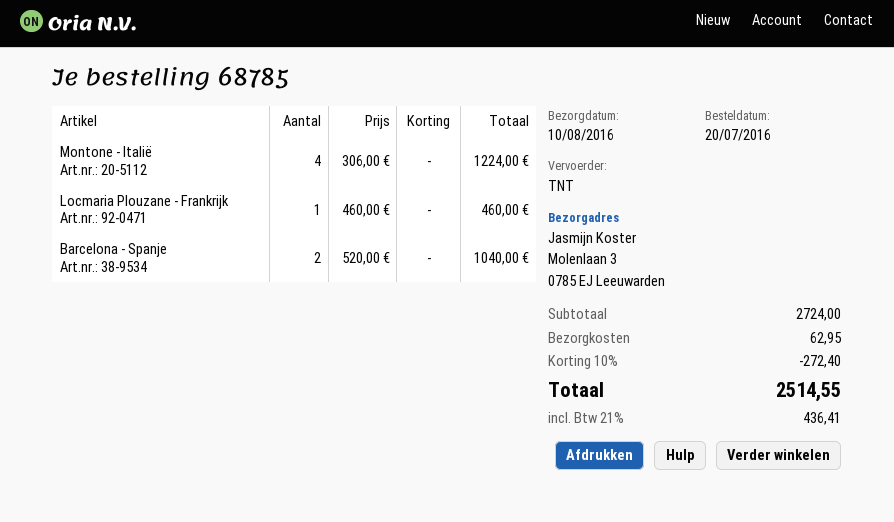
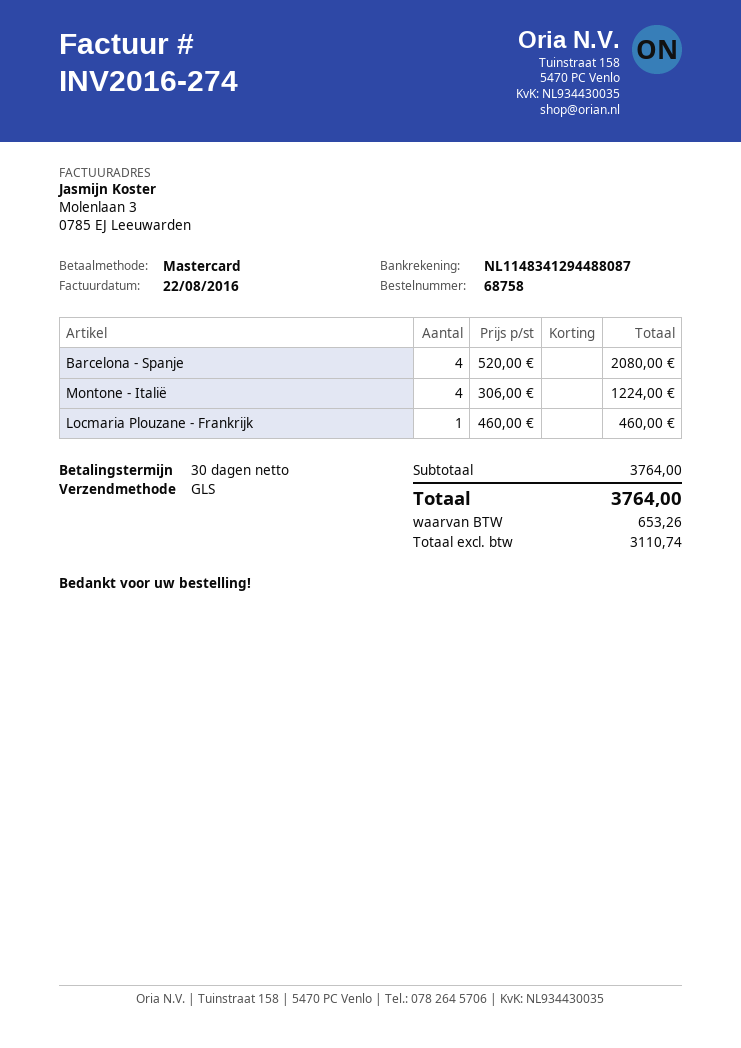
order number: 68785 -> 68758
shipping method: TNT -> GLS
Barcelona - Spanje: 2 x 520.00 = 1040.00 -> 4 x 520.00 = 2080.00
subtotal: 2724.00 -> 3764.00
discount: 10% = 272.40 -> none
shipping: 62.95 -> none
tax: 436.41 -> 653.26
total: 2514.55 -> 3764.00

